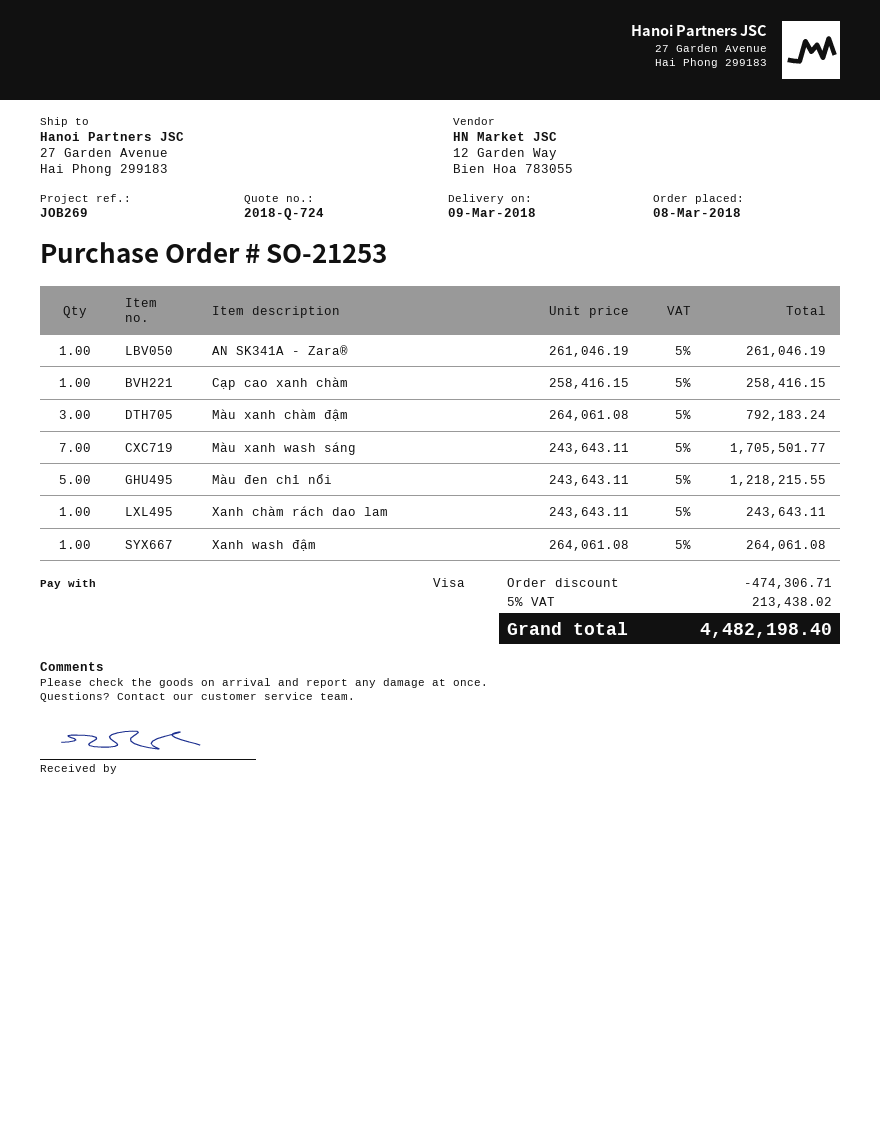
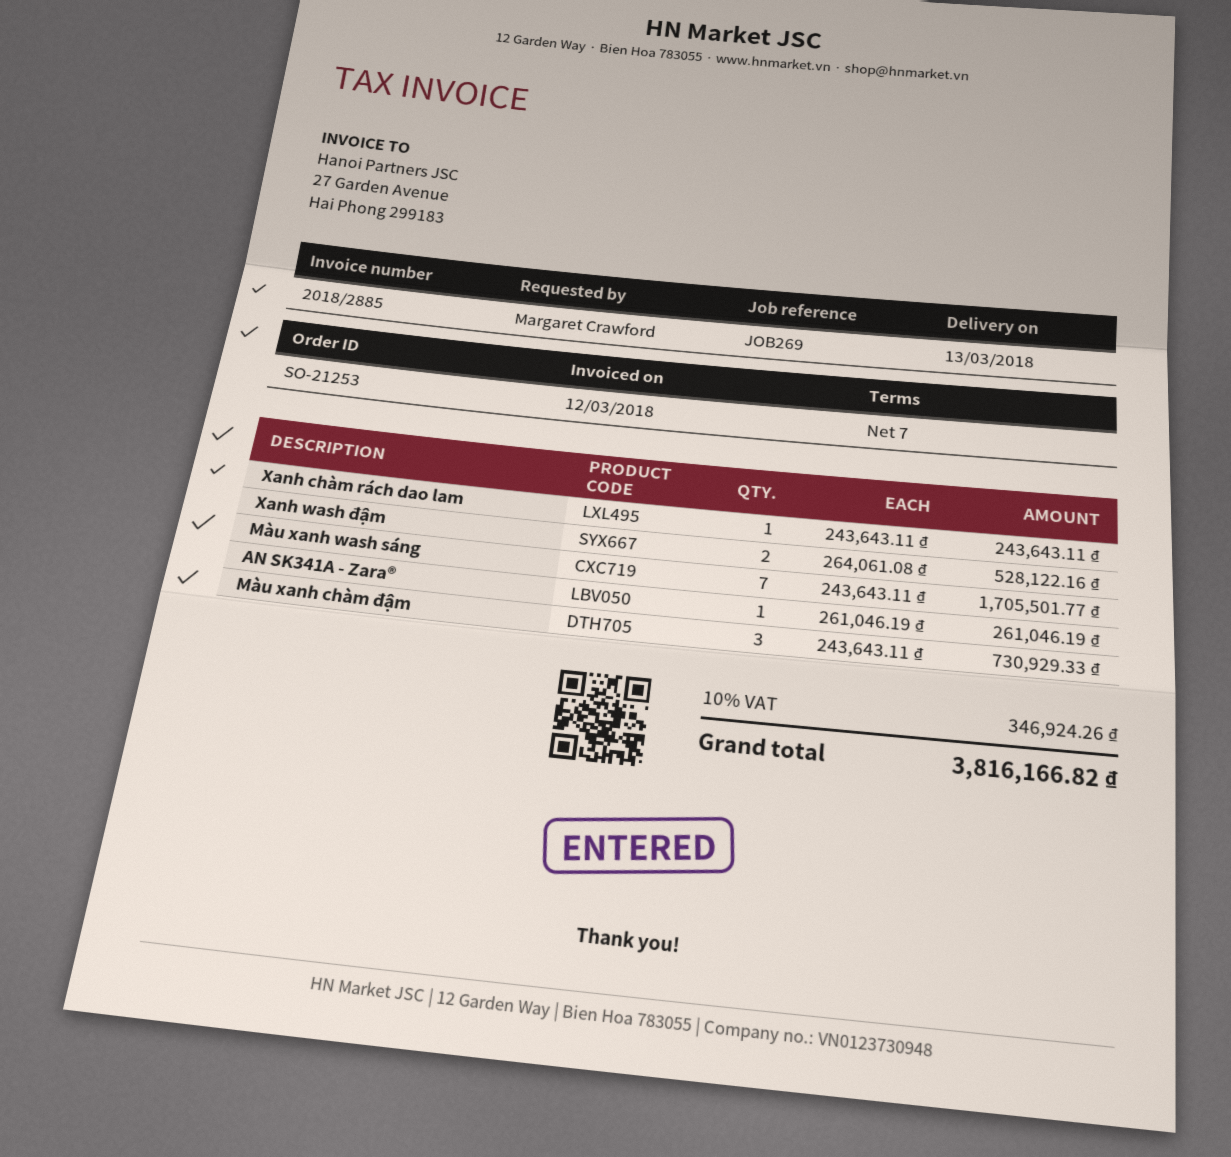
delivery date: 2018-03-09 -> 2018-03-13
Cạp cao xanh chàm: 1 x 258416.15 = 258416.15 -> none
Màu xanh chàm đậm: 3 x 264061.08 = 792183.24 -> 3 x 243643.11 = 730929.33
Màu đen chỉ nổi: 5 x 243643.11 = 1218215.55 -> none
Xanh wash đậm: 1 x 264061.08 = 264061.08 -> 2 x 264061.08 = 528122.16
discount: 474306.71 -> none
tax: 5% = 213438.02 -> 10% = 346924.26
total: 4482198.40 -> 3816166.82

